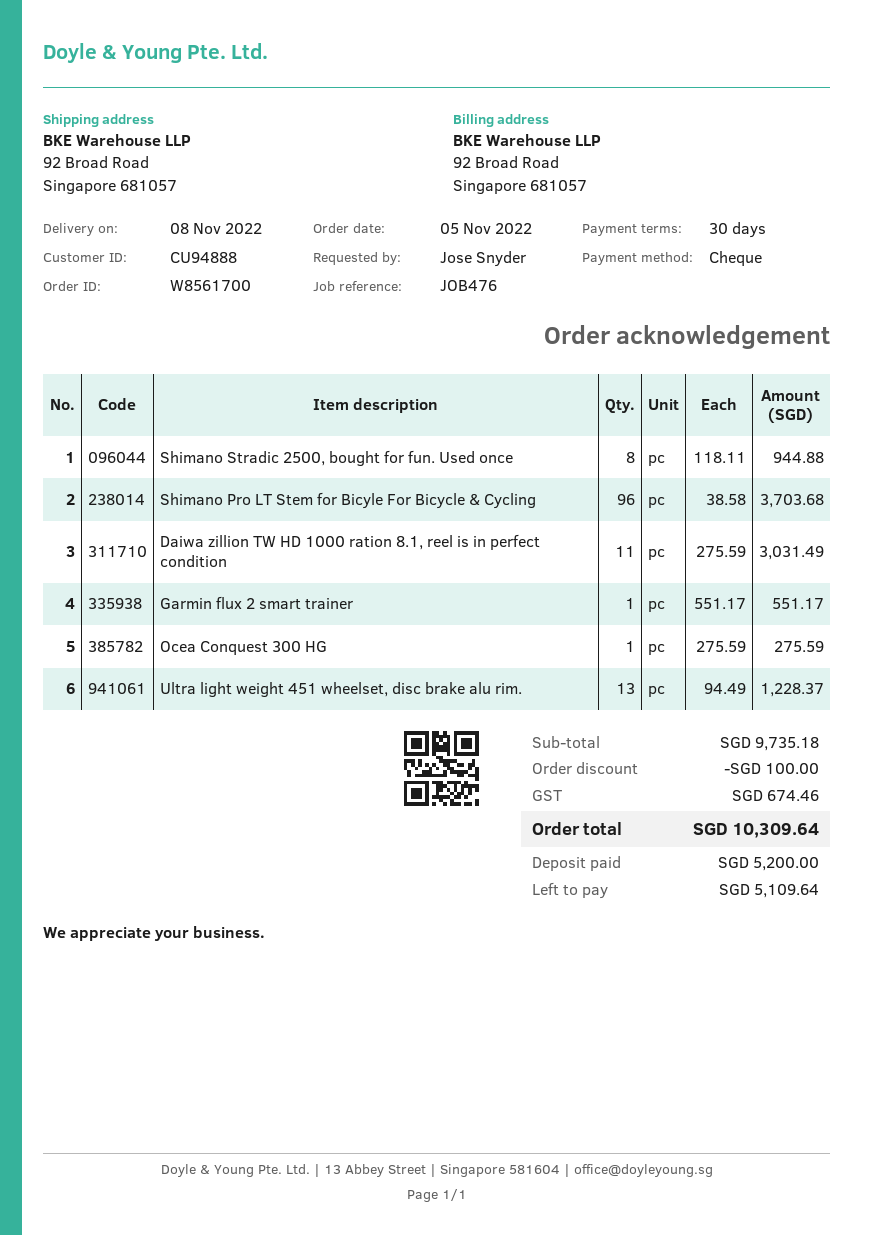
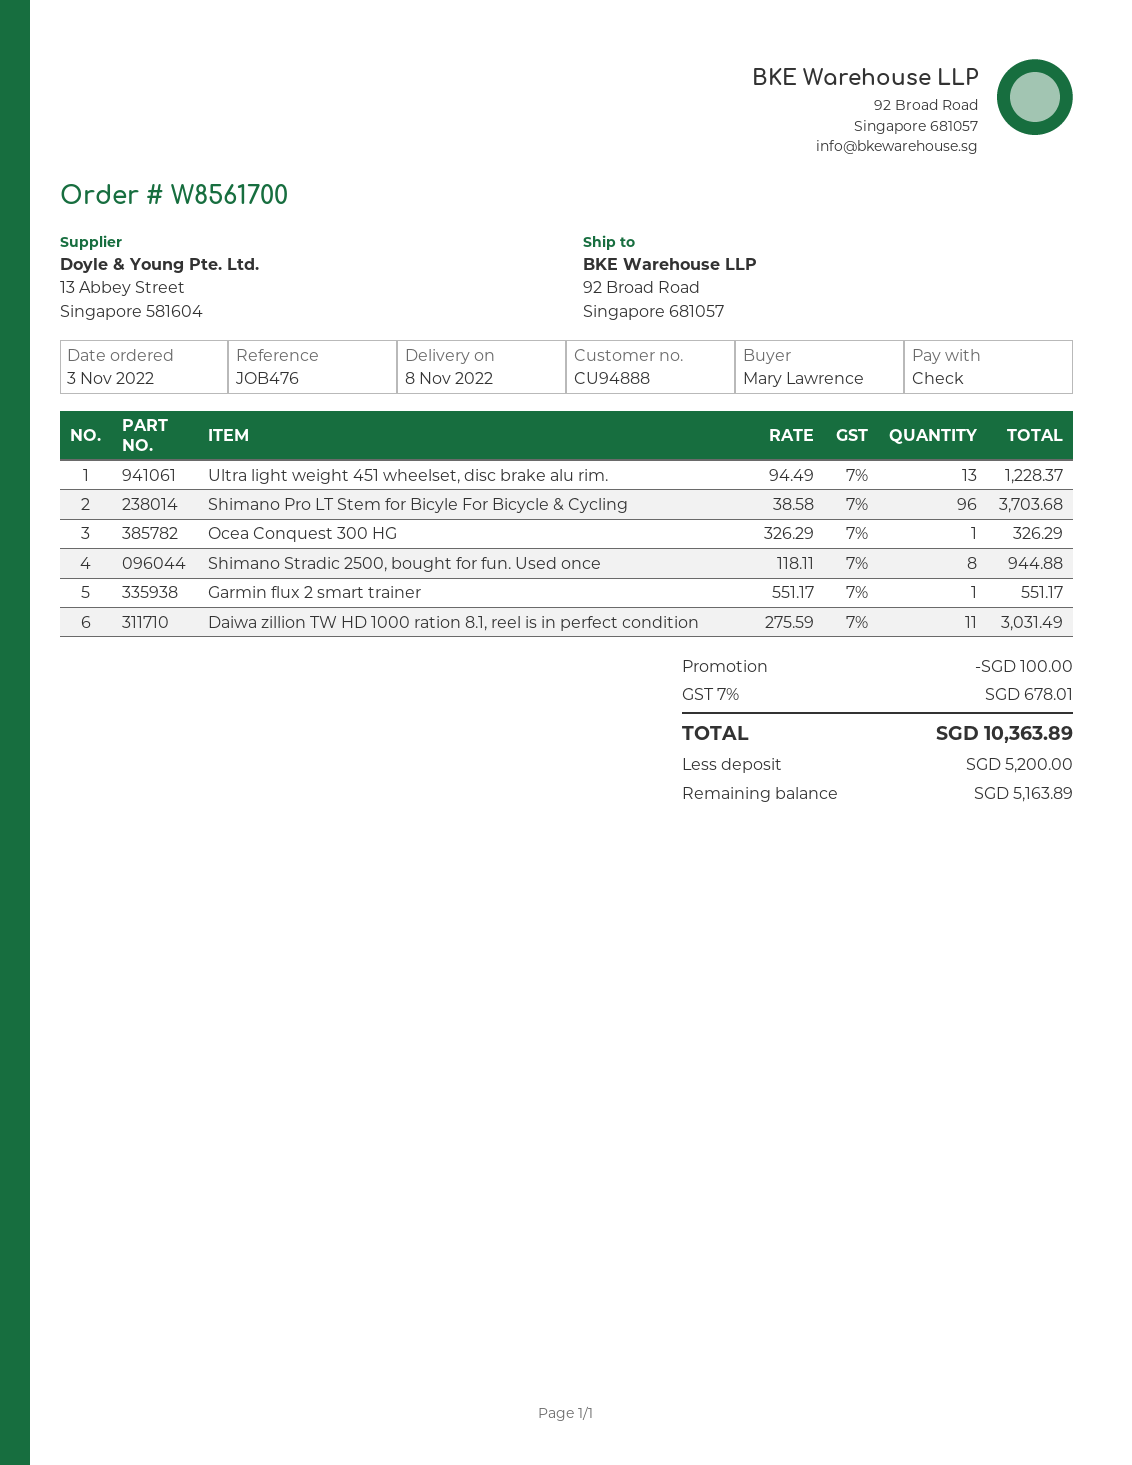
order date: 2022-11-05 -> 2022-11-03
ordered by: Jose Snyder -> Mary Lawrence
Ocea Conquest 300 HG: 1 x 275.59 = 275.59 -> 1 x 326.29 = 326.29
tax: 674.46 -> 678.01
total: 10309.64 -> 10363.89
balance: 5109.64 -> 5163.89

